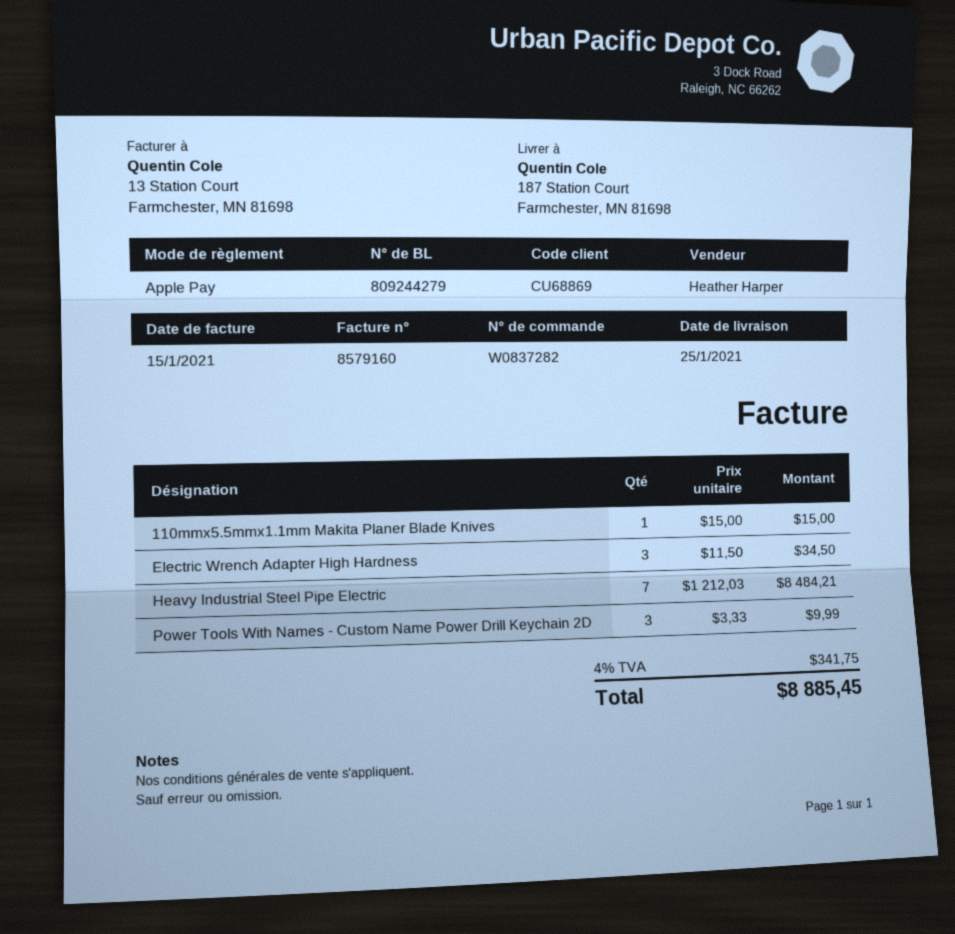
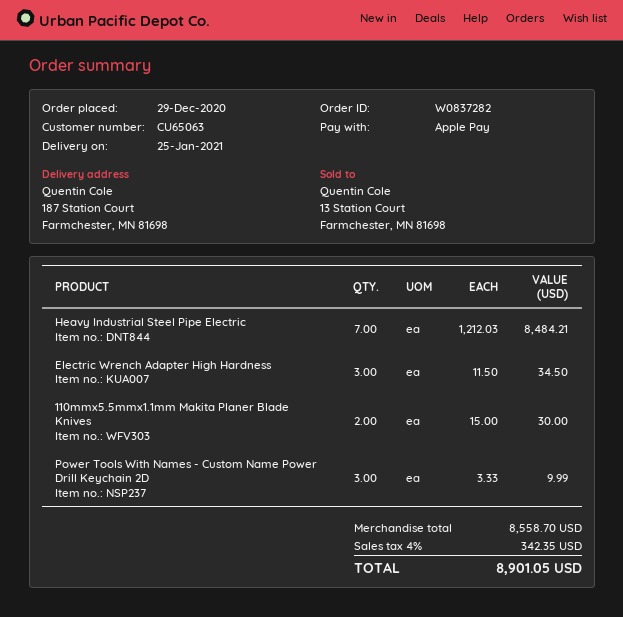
customer number: CU68869 -> CU65063
110mmx5.5mmx1.1mm Makita Planer Blade Knives: 1 x 15.00 = 15.00 -> 2 x 15.00 = 30.00
tax: 4% = 341.75 -> 4% = 342.35
total: 8885.45 -> 8901.05

